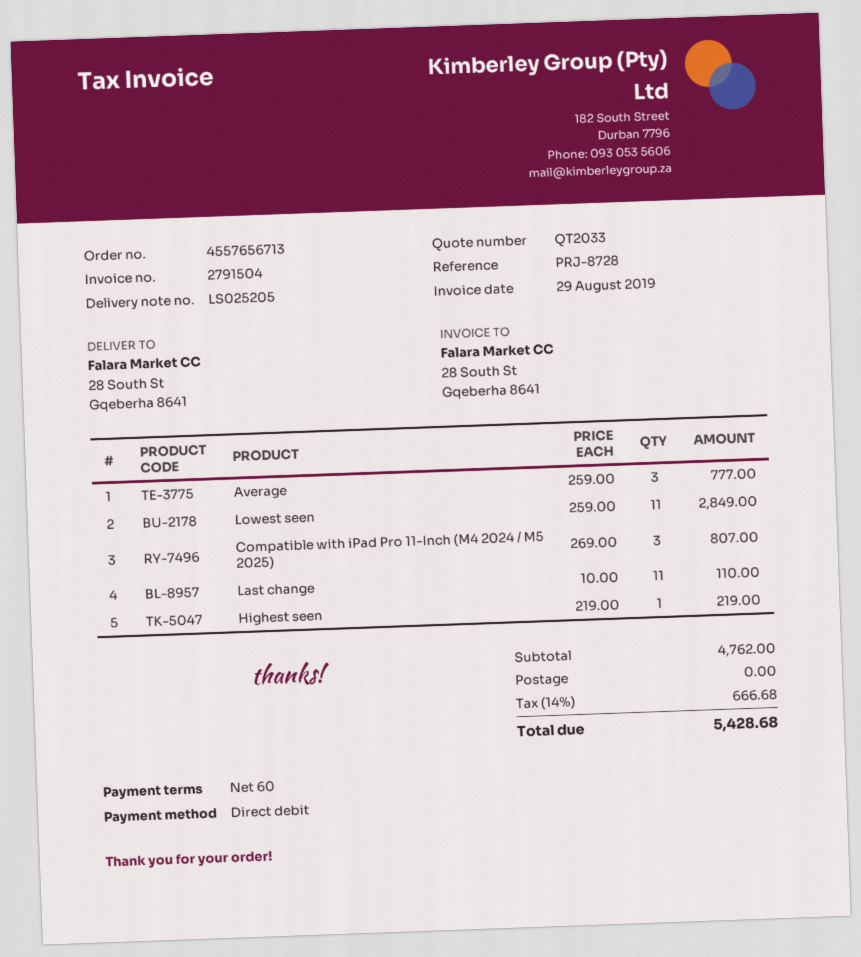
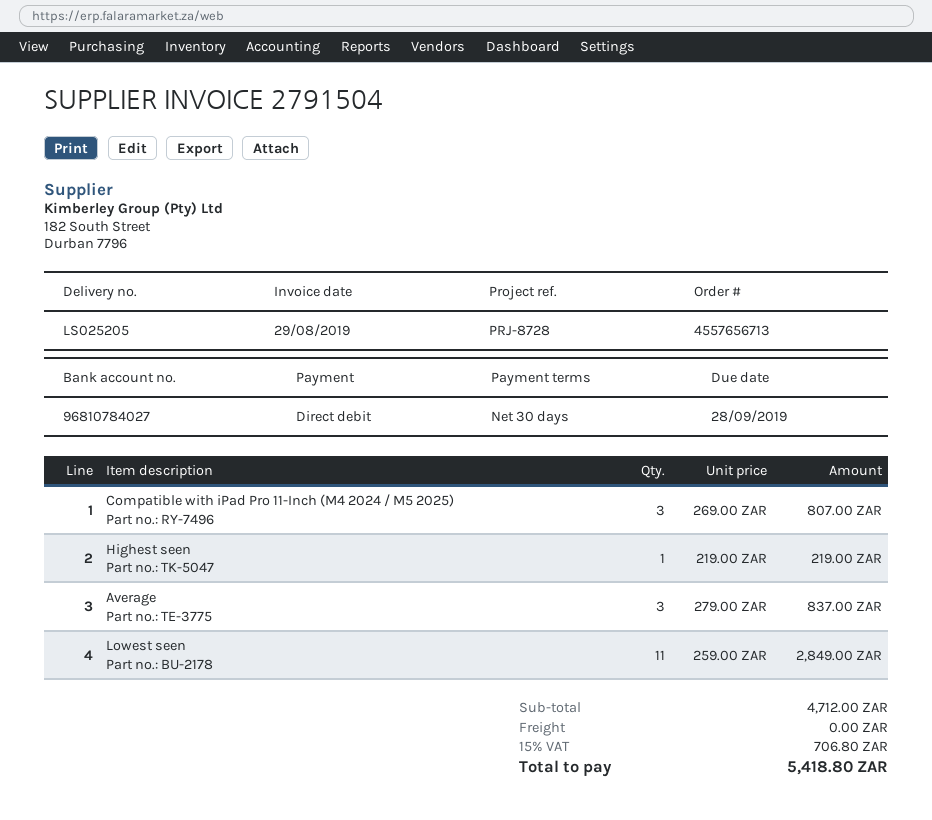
payment terms: 60 days -> 30 days
Average: 3 x 259.00 = 777.00 -> 3 x 279.00 = 837.00
Last change: 11 x 10.00 = 110.00 -> none
subtotal: 4762.00 -> 4712.00
tax: 14% = 666.68 -> 15% = 706.80
total: 5428.68 -> 5418.80

